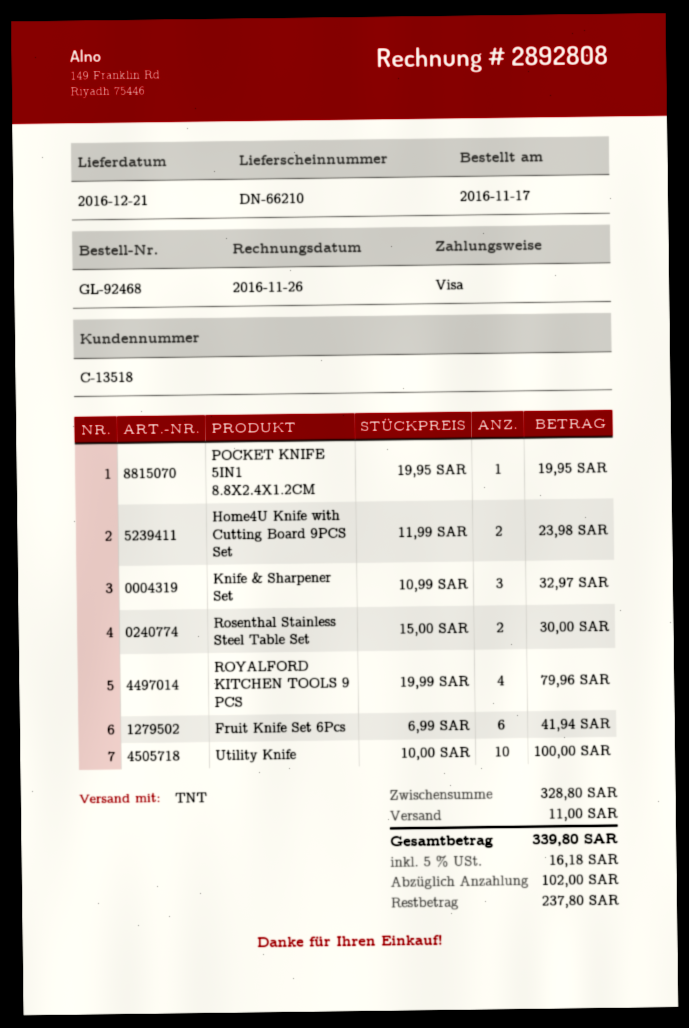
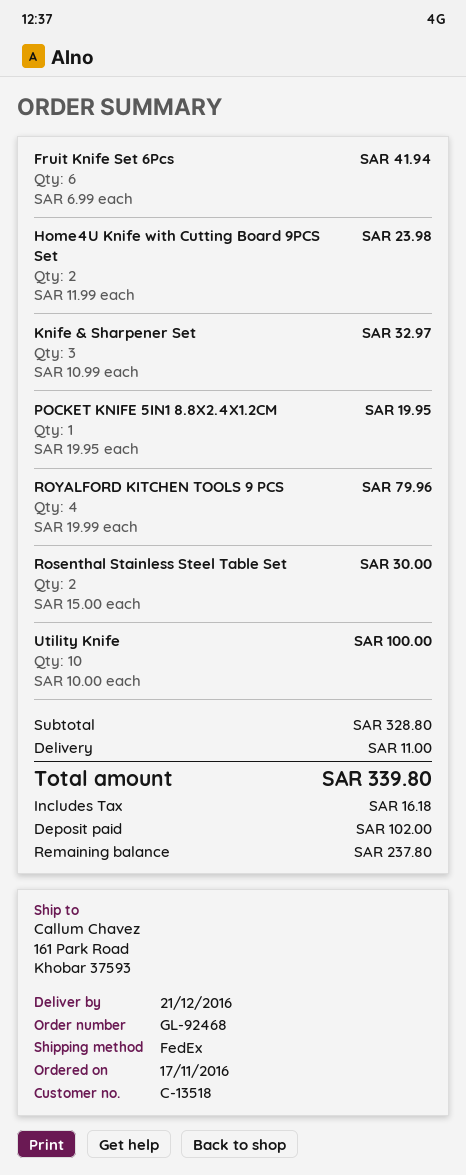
shipping method: TNT -> FedEx

